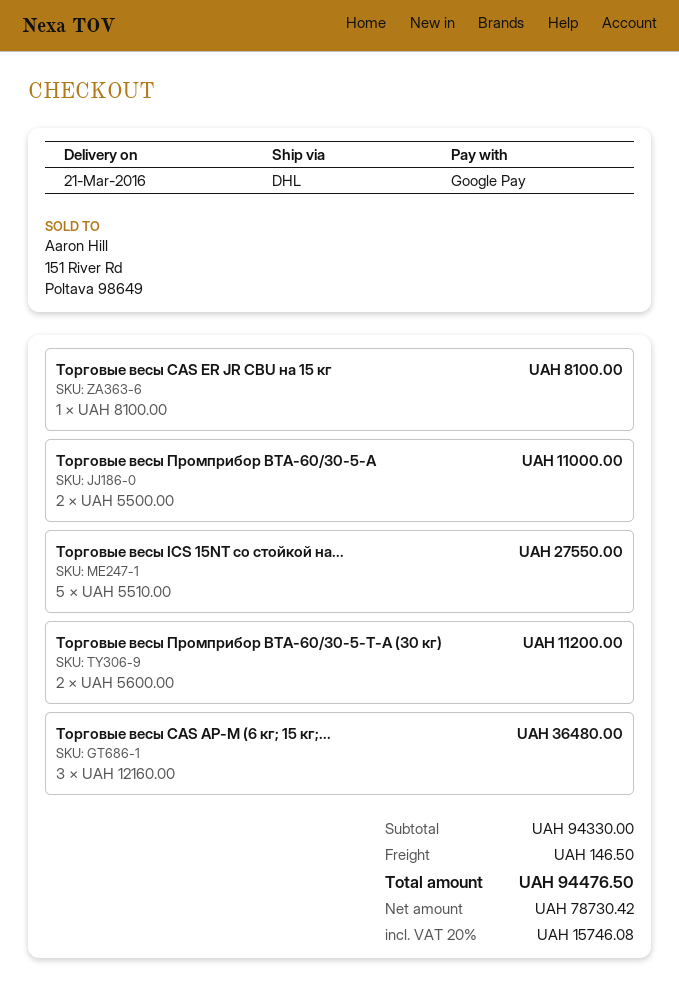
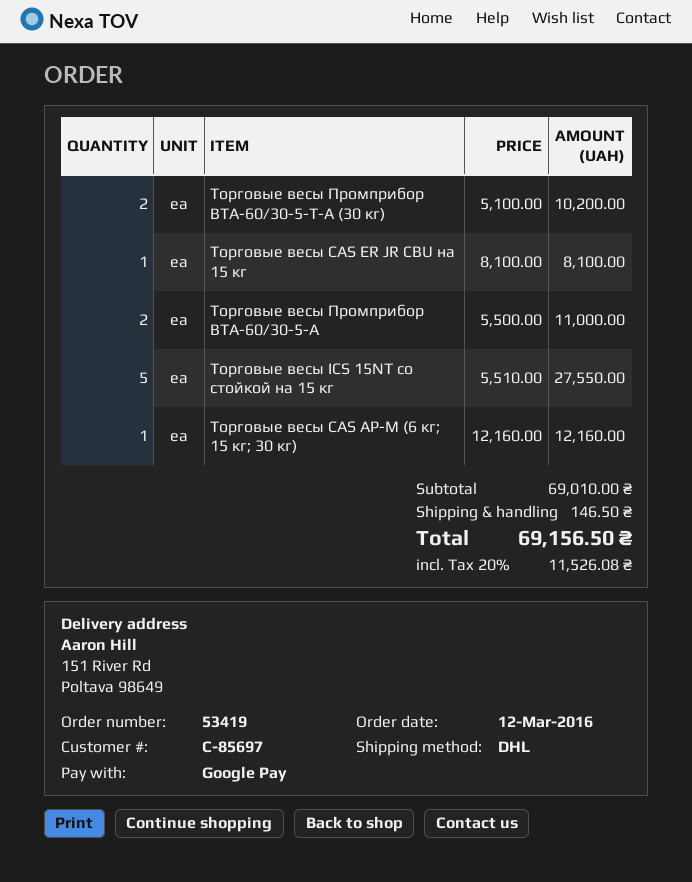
Торговые весы Промприбор ВТА-60/30-5-Т-А (30 кг): 2 x 5600.00 = 11200.00 -> 2 x 5100.00 = 10200.00
Торговые весы CAS AP-M (6 кг; 15 кг;...: 3 x 12160.00 = 36480.00 -> 1 x 12160.00 = 12160.00
subtotal: 94330.00 -> 69010.00
tax: 20% = 15746.08 -> 20% = 11526.08
total: 94476.50 -> 69156.50

